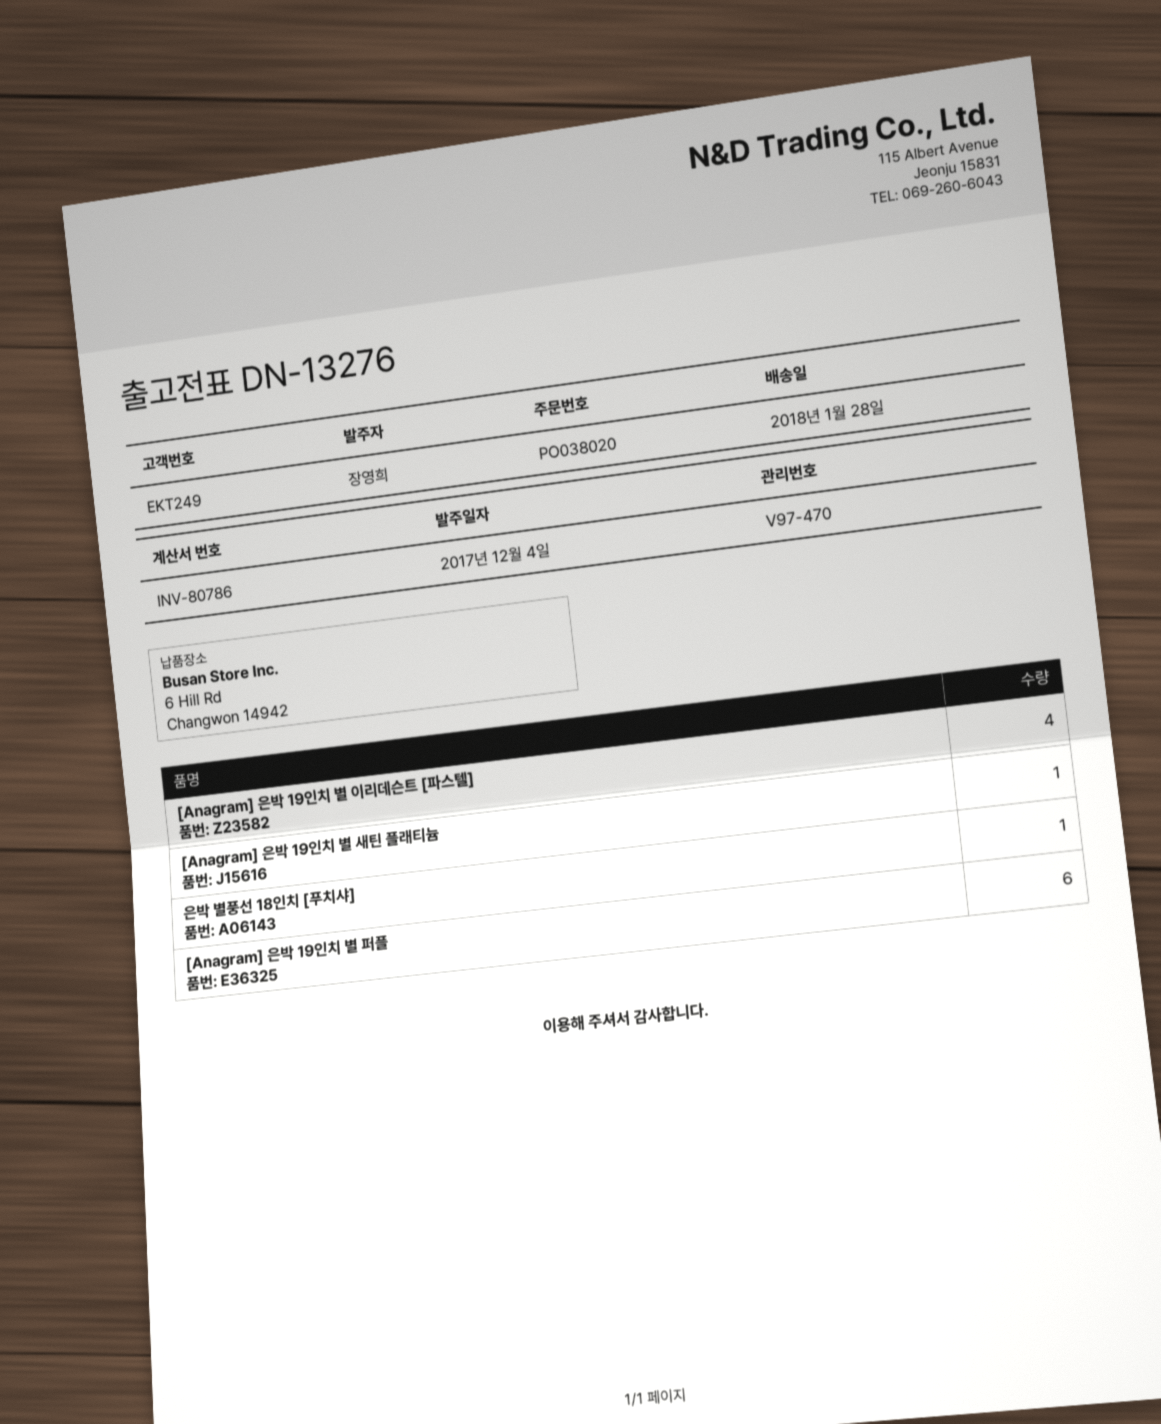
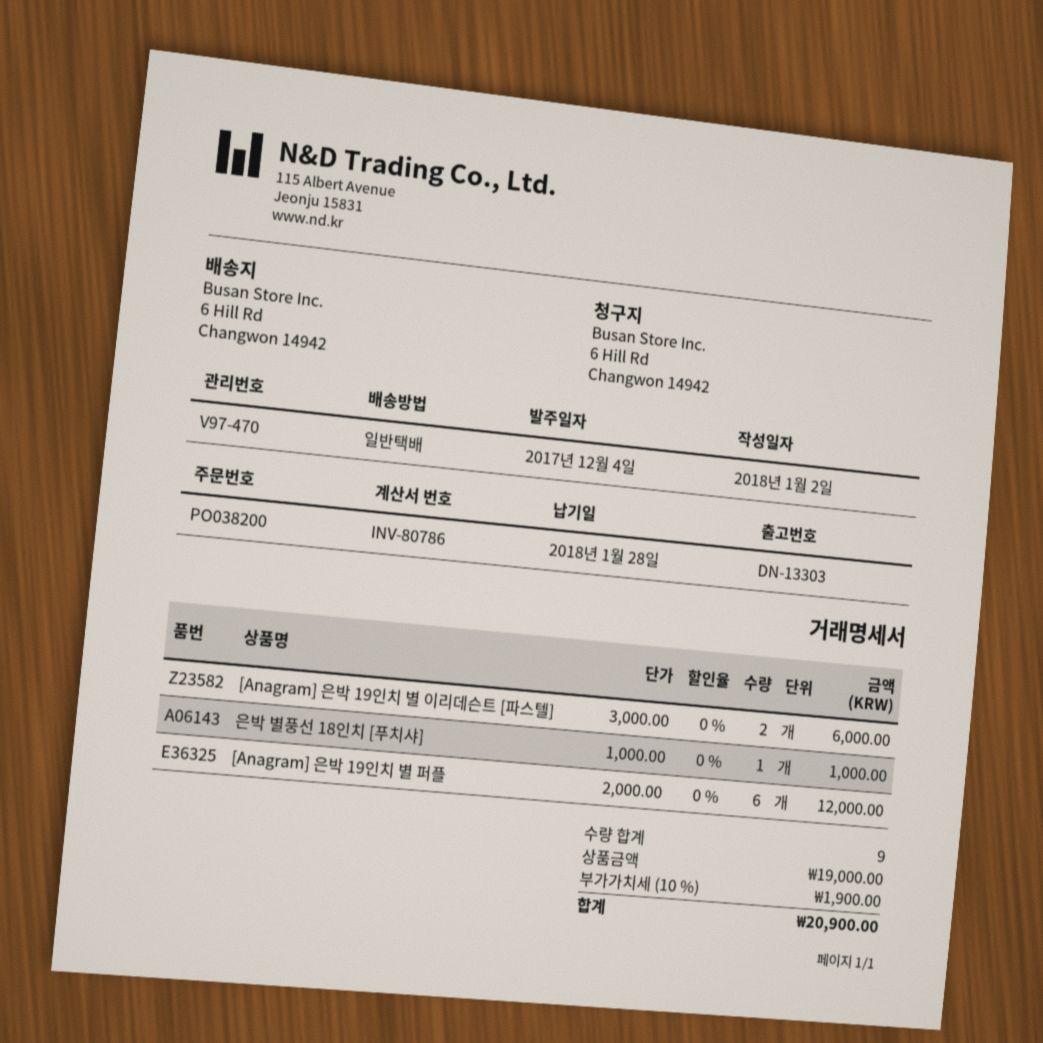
order number: PO038020 -> PO038200
delivery note number: DN-13276 -> DN-13303
[Anagram] 은박 19인치 별 이리데슨트 [파스텔]: 4 -> 2
[Anagram] 은박 19인치 별 새틴 플래티늄: 1 -> none

